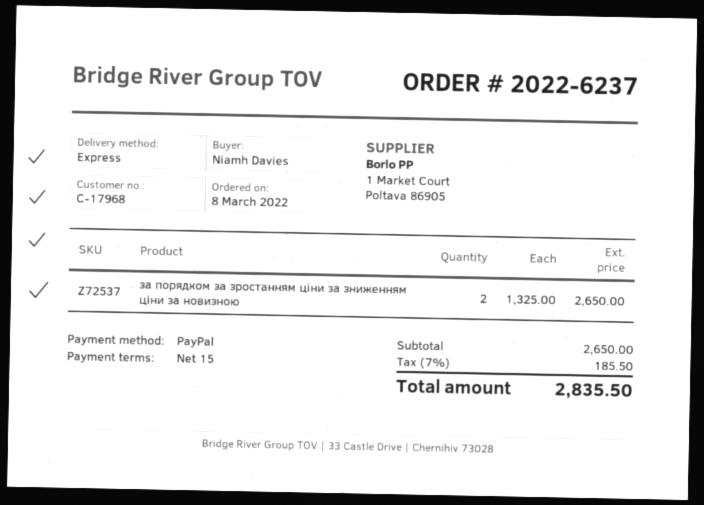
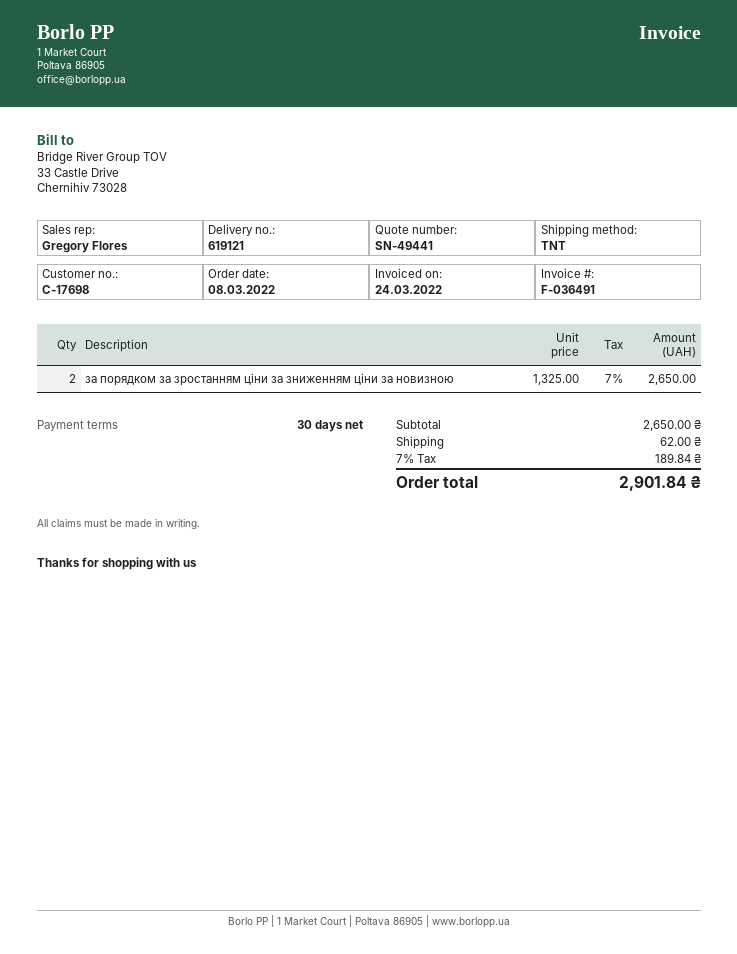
payment terms: 15 days -> 30 days
customer number: C-17968 -> C-17698
shipping method: express -> TNT
shipping: none -> 62.00
tax: 7% = 185.50 -> 7% = 189.84
total: 2835.50 -> 2901.84

